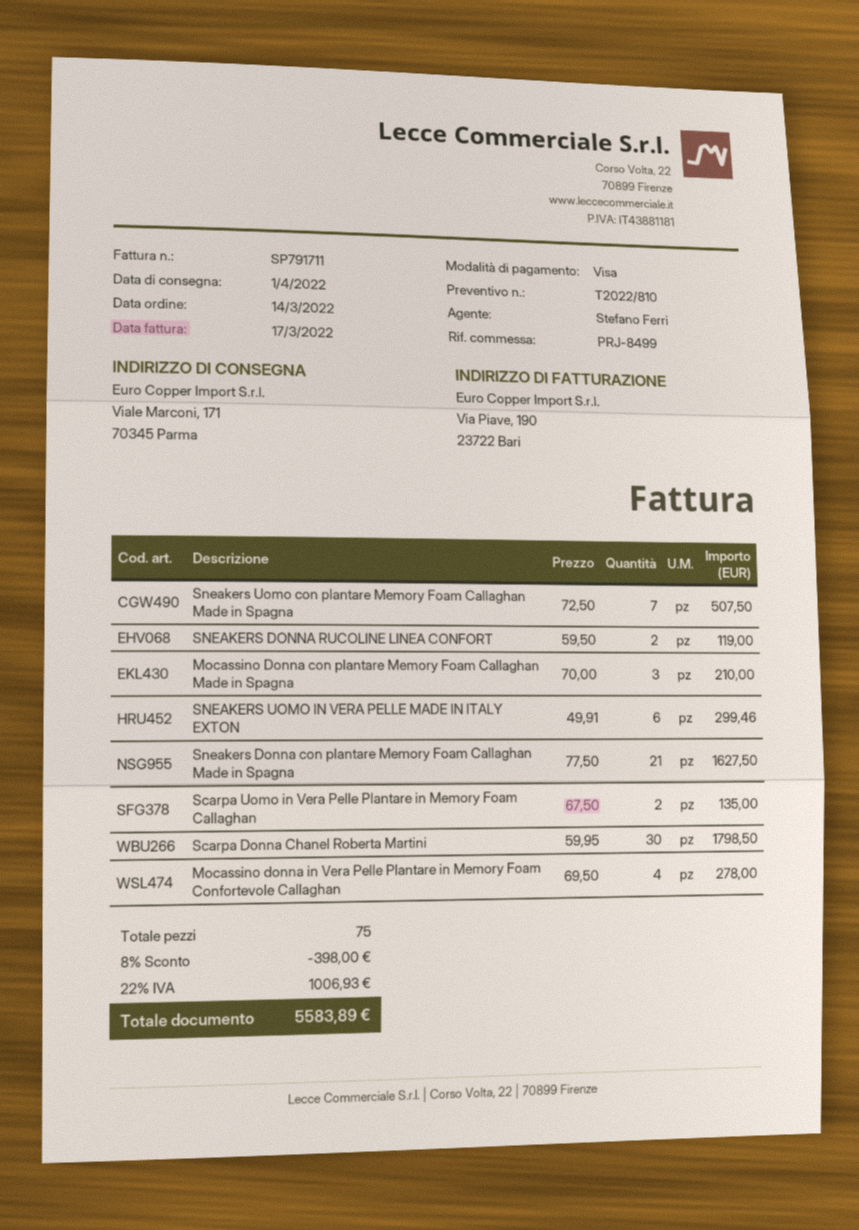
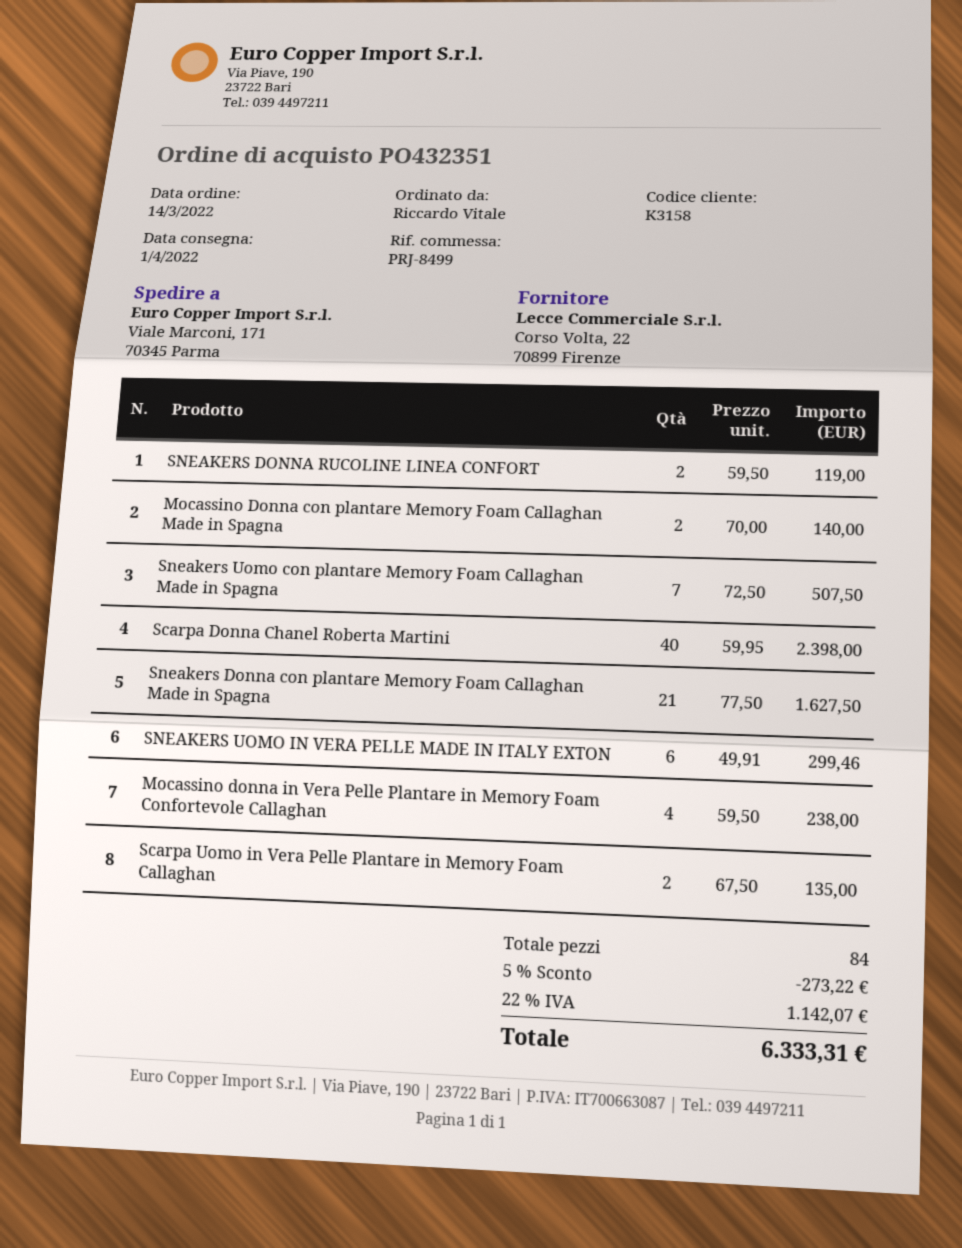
Mocassino Donna con plantare Memory Foam Callaghan Made in Spagna: 3 x 70.00 = 210.00 -> 2 x 70.00 = 140.00
Scarpa Donna Chanel Roberta Martini: 30 x 59.95 = 1798.50 -> 40 x 59.95 = 2398.00
Mocassino donna in Vera Pelle Plantare in Memory Foam Confortevole Callaghan: 4 x 69.50 = 278.00 -> 4 x 59.50 = 238.00
total quantity: 75 -> 84
discount: 8% = 398.00 -> 5% = 273.22
tax: 22% = 1006.93 -> 22% = 1142.07
total: 5583.89 -> 6333.31

